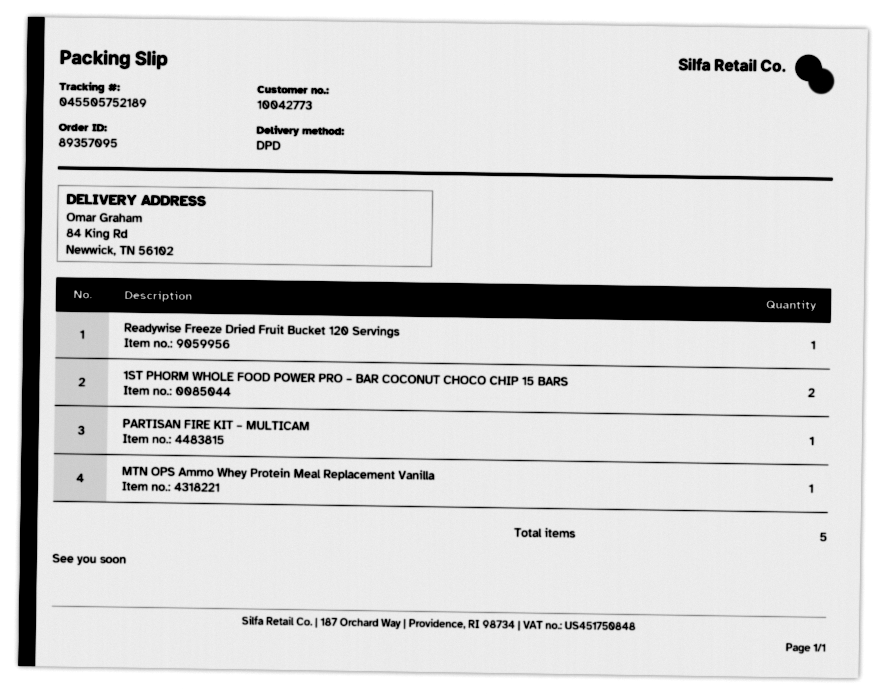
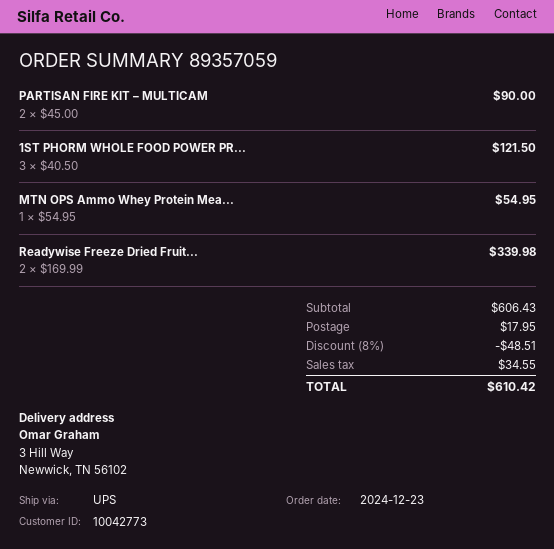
order number: 89357095 -> 89357059
shipping method: DPD -> UPS
ship to: 84 King Rd, Newwick, TN 56102 -> 3 Hill Way, Newwick, TN 56102
Readywise Freeze Dried Fruit Bucket 120 Servings: 1 -> 2
1ST PHORM WHOLE FOOD POWER PRO – BAR COCONUT CHOCO CHIP 15 BARS: 2 -> 3
PARTISAN FIRE KIT – MULTICAM: 1 -> 2

